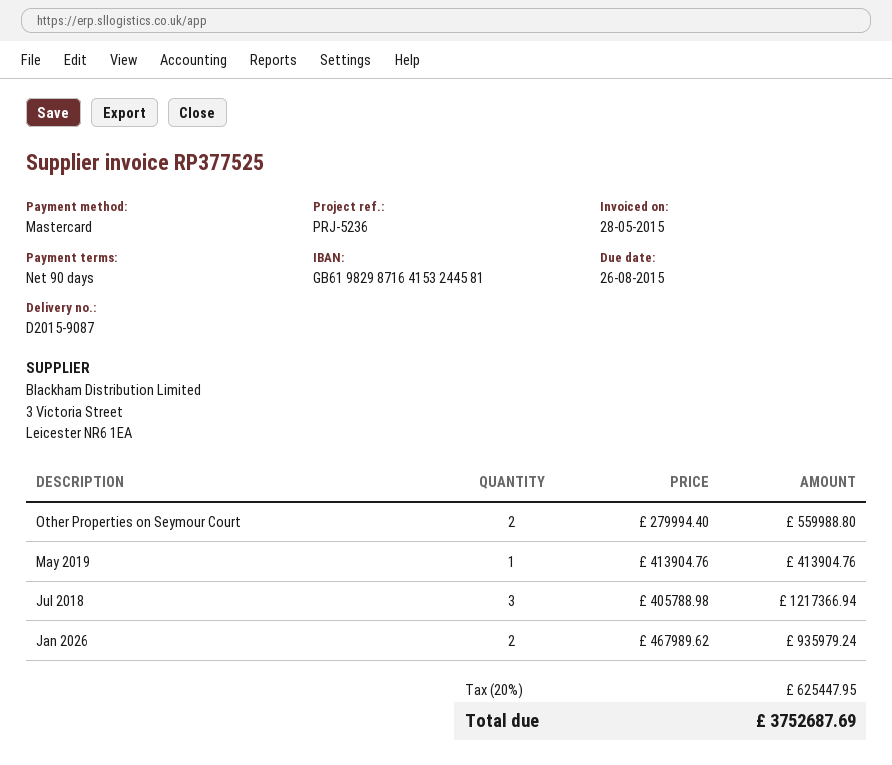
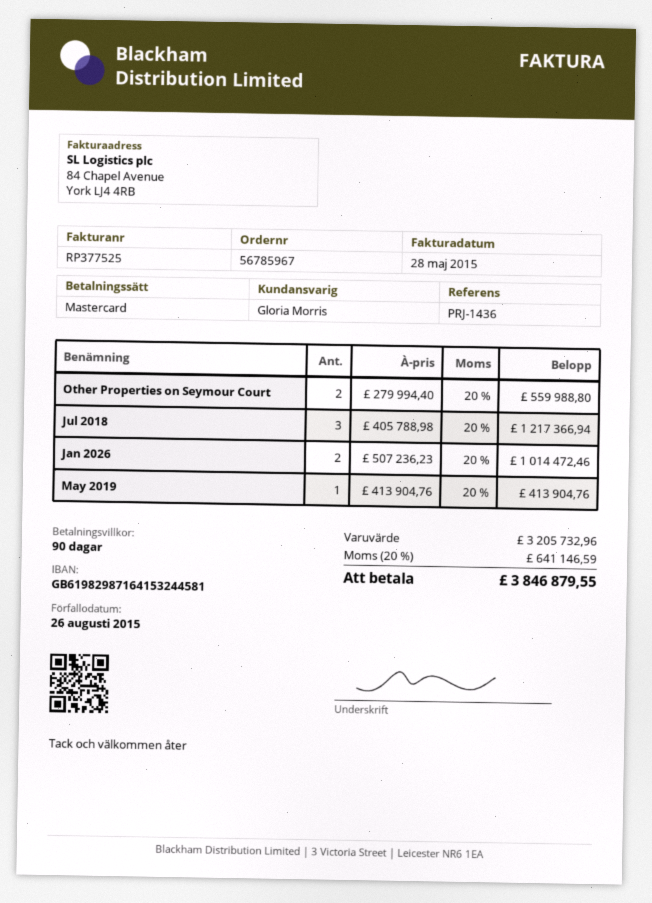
reference: PRJ-5236 -> PRJ-1436
Jan 2026: 2 x 467989.62 = 935979.24 -> 2 x 507236.23 = 1014472.46
tax: 20% = 625447.95 -> 20% = 641146.59
total: 3752687.69 -> 3846879.55

